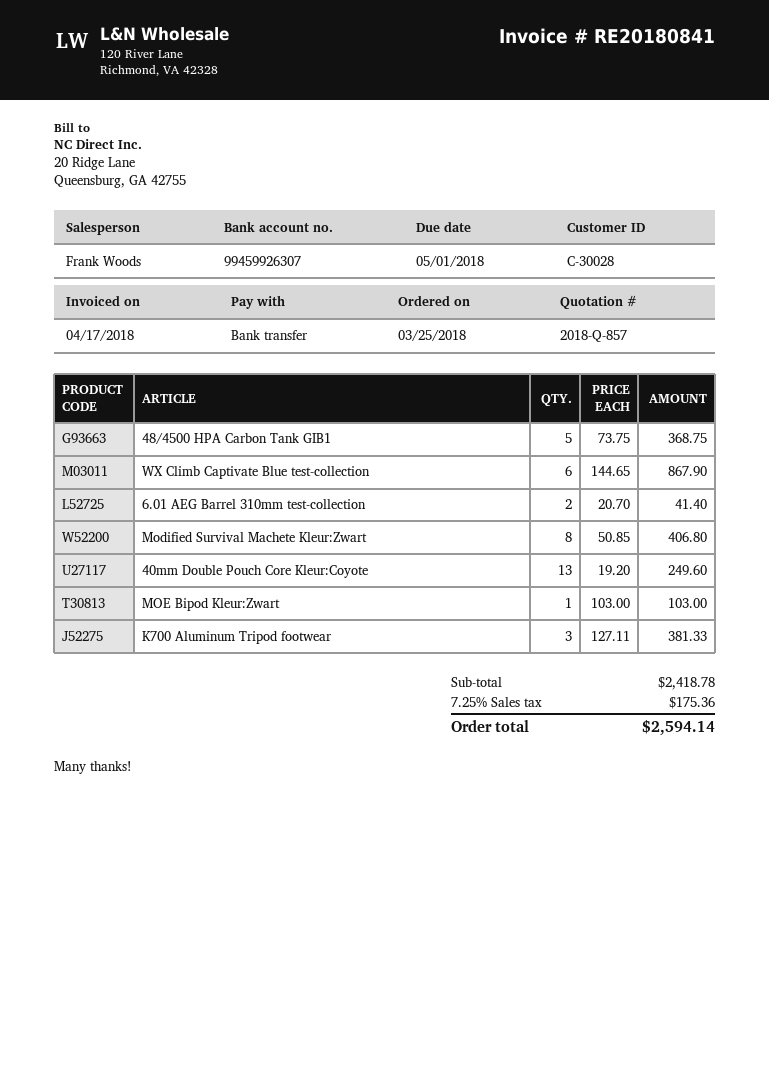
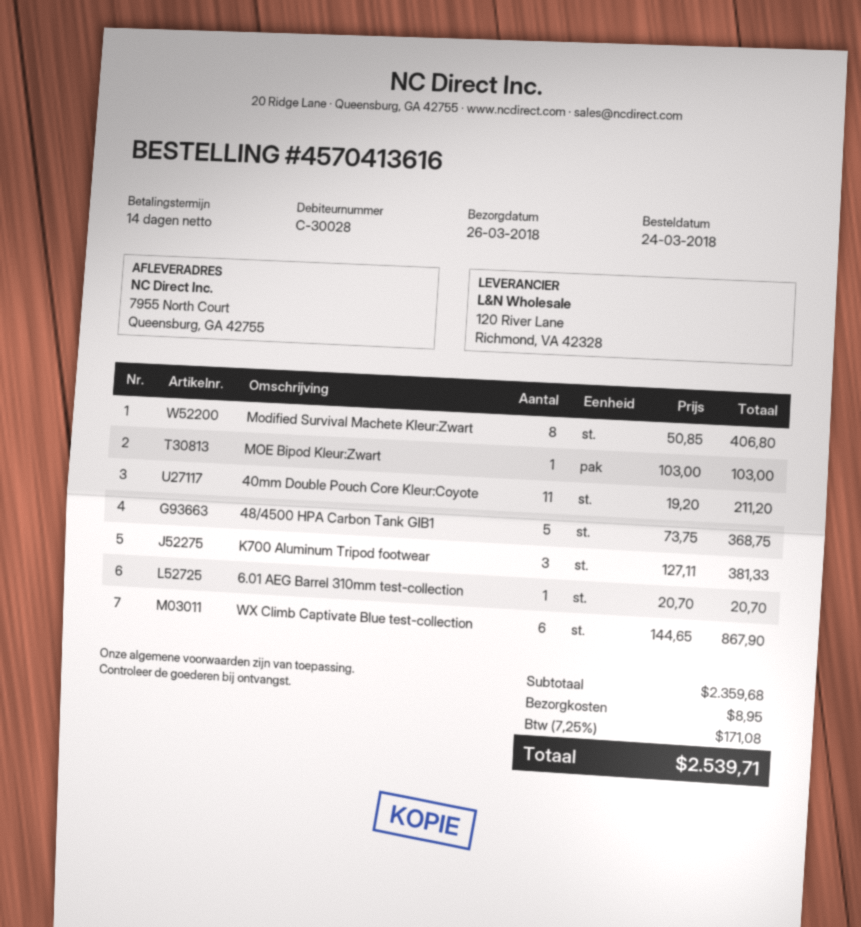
order date: 2018-03-25 -> 2018-03-24
6.01 AEG Barrel 310mm test-collection: 2 x 20.70 = 41.40 -> 1 x 20.70 = 20.70
40mm Double Pouch Core Kleur:Coyote: 13 x 19.20 = 249.60 -> 11 x 19.20 = 211.20
subtotal: 2418.78 -> 2359.68
shipping: none -> 8.95
tax: 7.25% = 175.36 -> 7.25% = 171.08
total: 2594.14 -> 2539.71

